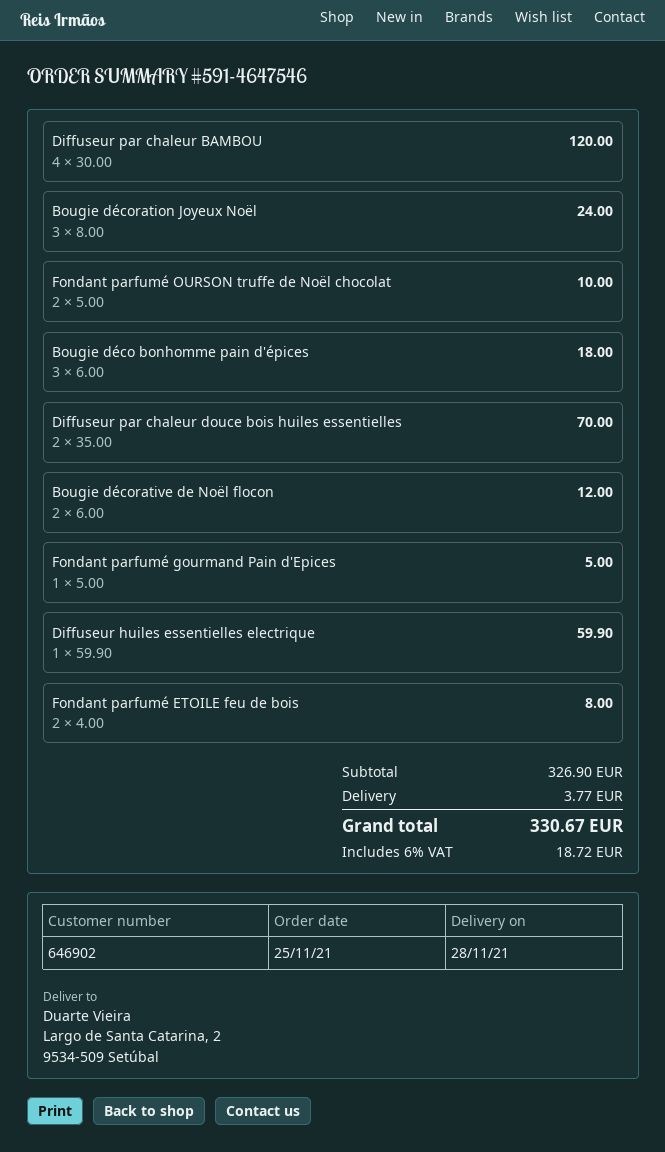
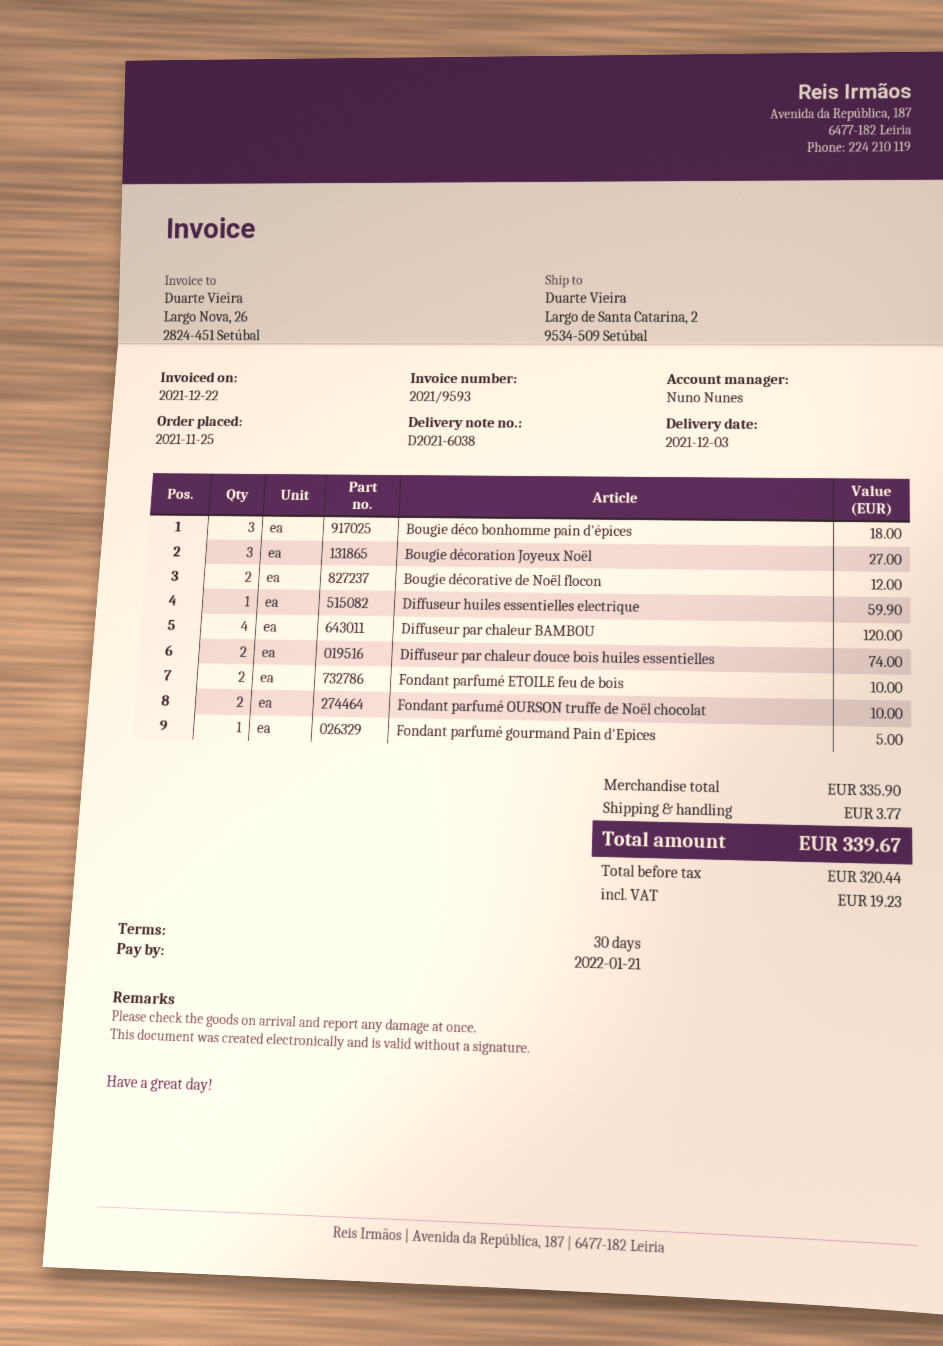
delivery date: 2021-11-28 -> 2021-12-03
Bougie décoration Joyeux Noël: 3 for 24.00 -> 3 for 27.00
Diffuseur par chaleur douce bois huiles essentielles: 2 for 70.00 -> 2 for 74.00
Fondant parfumé ETOILE feu de bois: 2 for 8.00 -> 2 for 10.00
subtotal: 326.90 -> 335.90
tax: 18.72 -> 19.23
total: 330.67 -> 339.67

